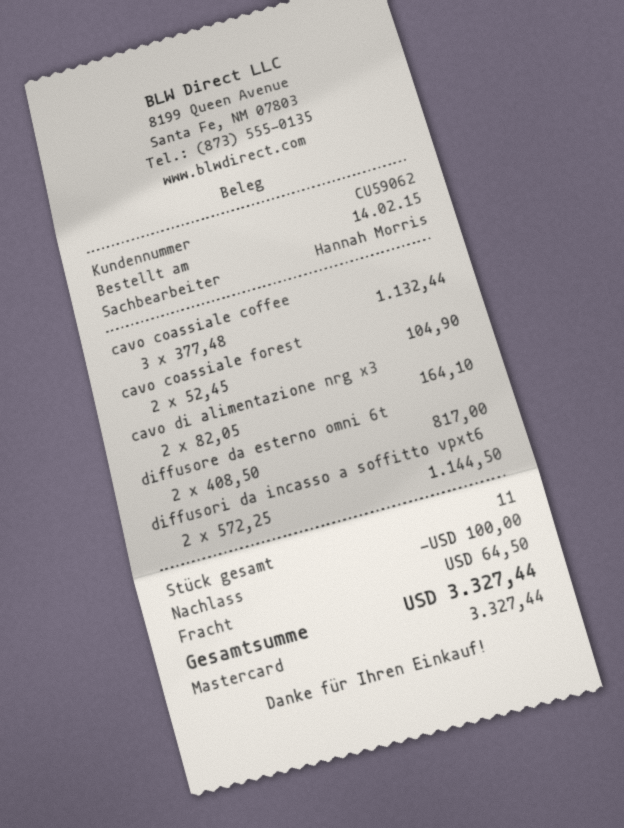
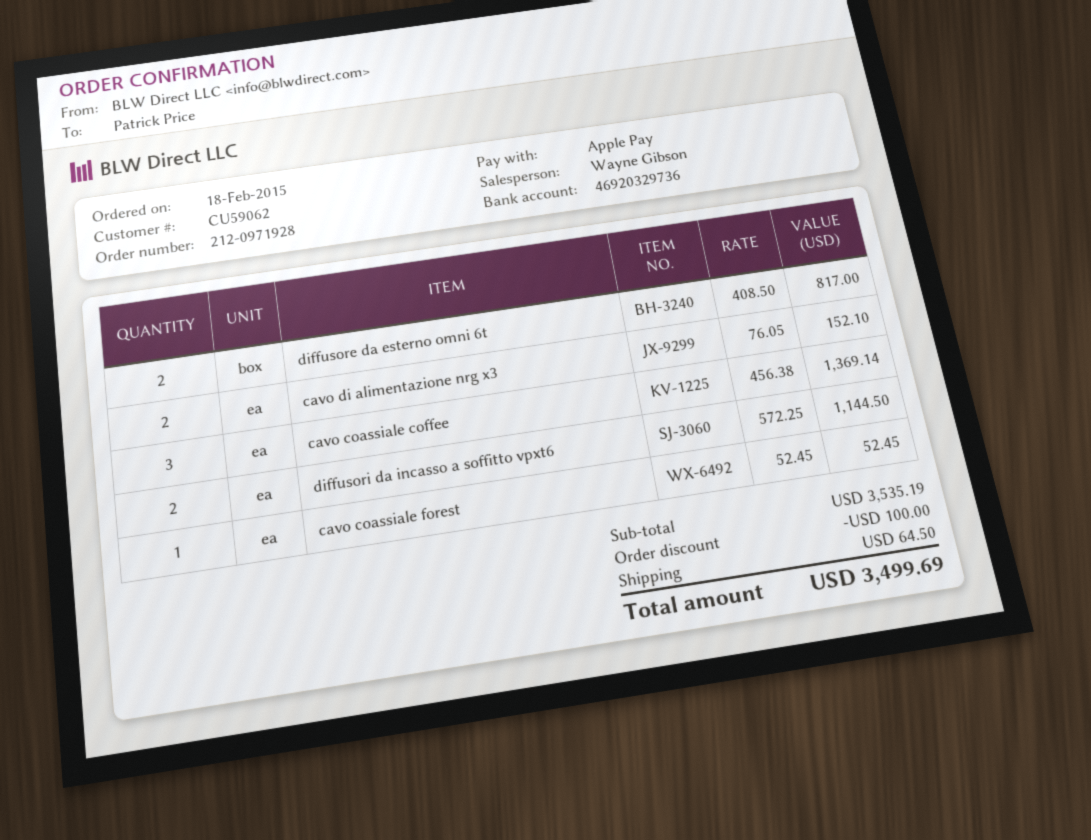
order date: 2015-02-14 -> 2015-02-18
sales rep: Hannah Morris -> Wayne Gibson
payment method: Mastercard -> Apple Pay
cavo coassiale coffee: 3 x 377.48 = 1132.44 -> 3 x 456.38 = 1369.14
cavo coassiale forest: 2 x 52.45 = 104.90 -> 1 x 52.45 = 52.45
cavo di alimentazione nrg x3: 2 x 82.05 = 164.10 -> 2 x 76.05 = 152.10
total: 3327.44 -> 3499.69

